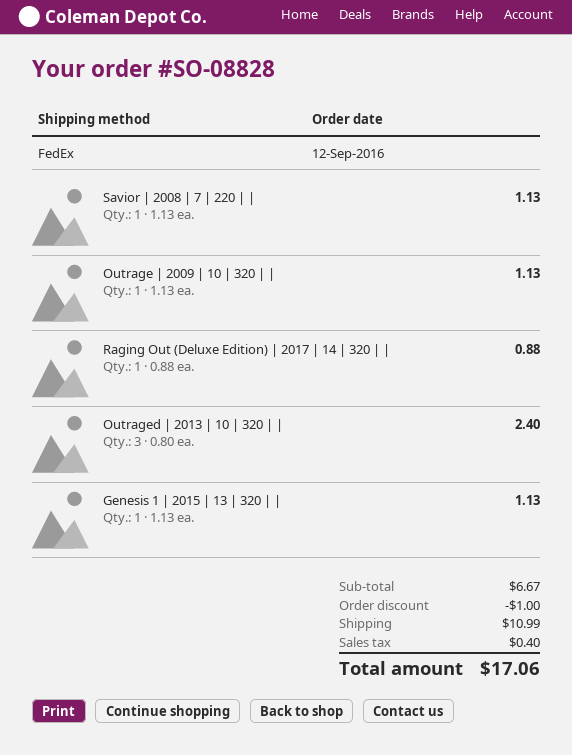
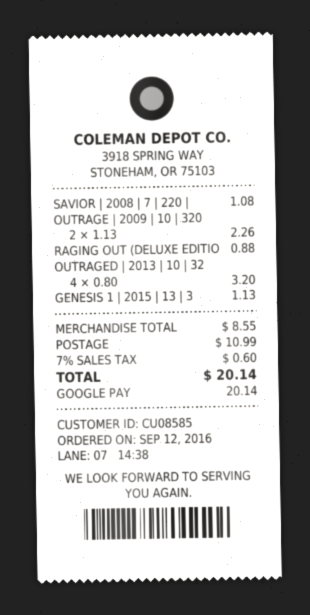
Savior | 2008 | 7 | 220 | |: 1 x 1.13 = 1.13 -> 1 x 1.08 = 1.08
Outrage | 2009 | 10 | 320 | |: 1 x 1.13 = 1.13 -> 2 x 1.13 = 2.26
Outraged | 2013 | 10 | 320 | |: 3 x 0.80 = 2.40 -> 4 x 0.80 = 3.20
subtotal: 6.67 -> 8.55
discount: 1.00 -> none
tax: 0.40 -> 0.60
total: 17.06 -> 20.14

